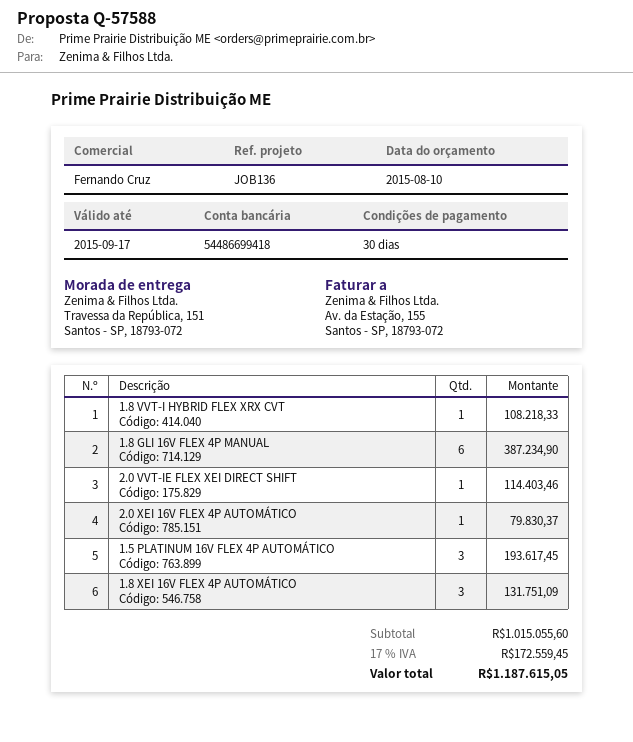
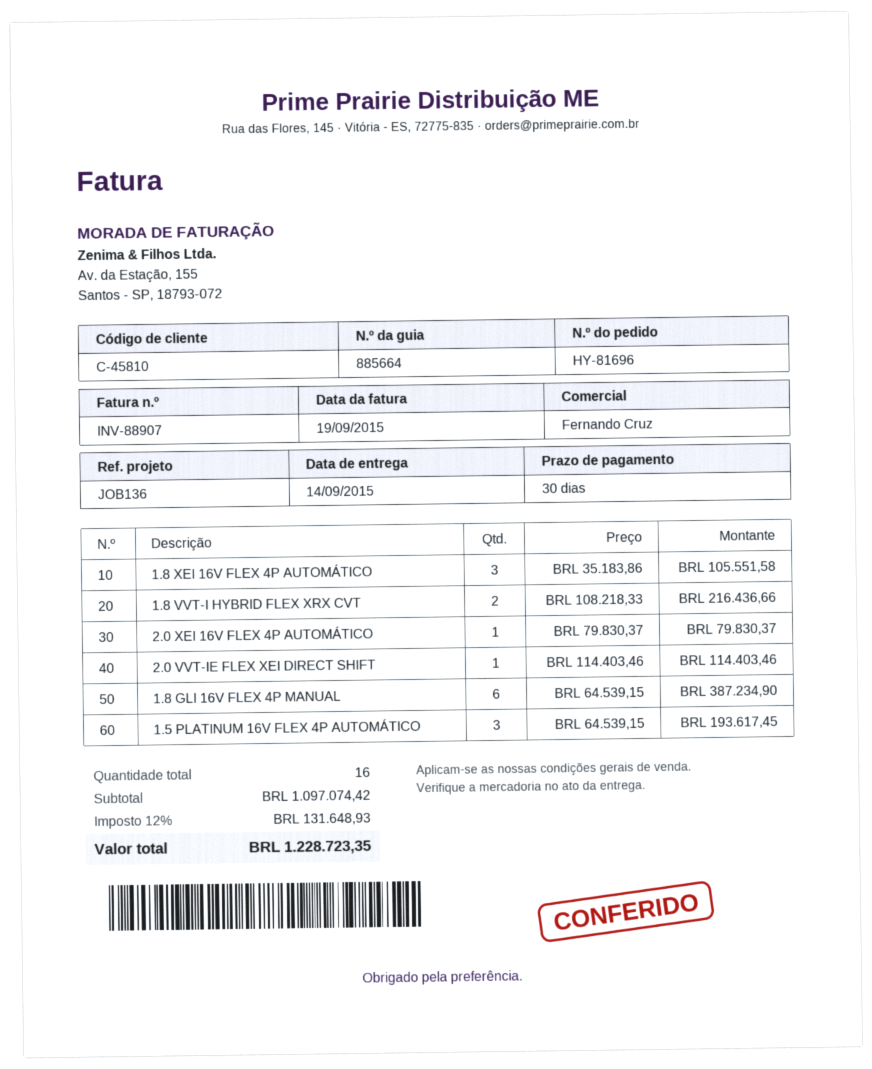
1.8 VVT-I HYBRID FLEX XRX CVT: 1 for 108218.33 -> 2 for 216436.66
1.8 XEI 16V FLEX 4P AUTOMÁTICO: 3 for 131751.09 -> 3 for 105551.58
subtotal: 1015055.60 -> 1097074.42
tax: 17% = 172559.45 -> 12% = 131648.93
total: 1187615.05 -> 1228723.35

